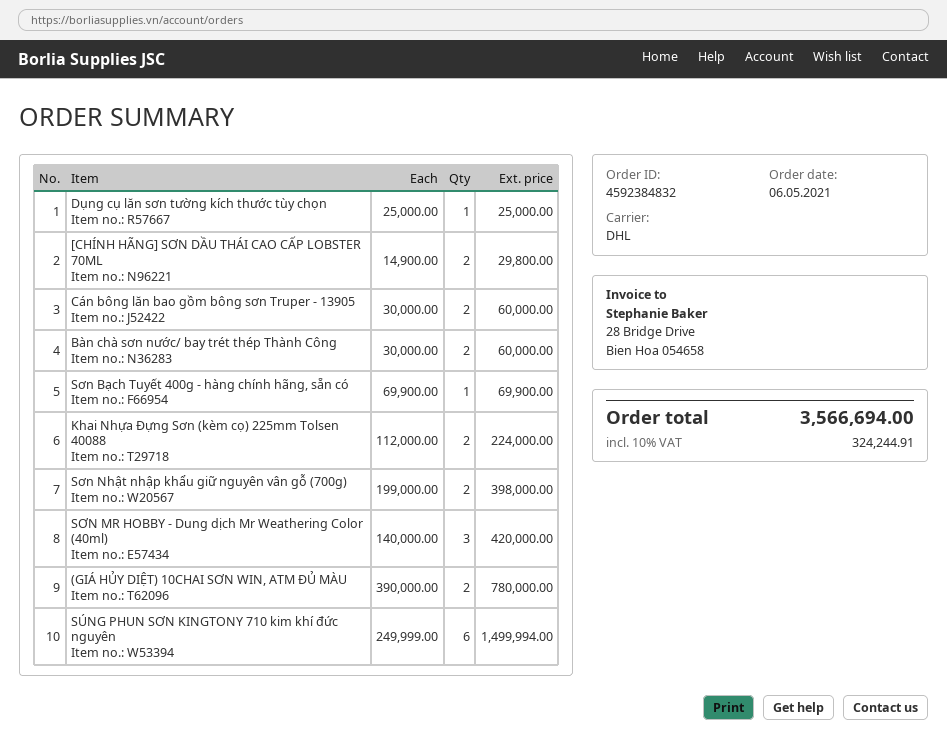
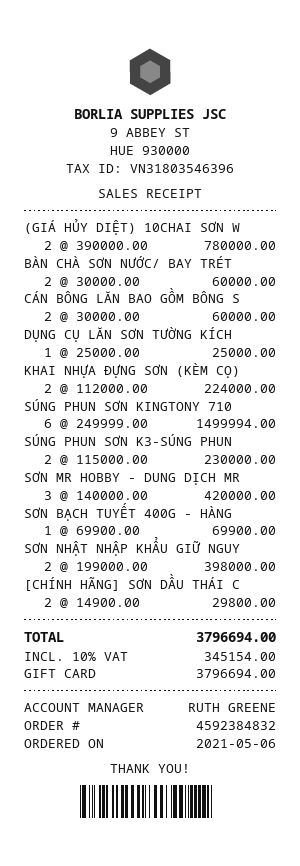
SÚNG PHUN SƠN K3-SÚNG PHUN: none -> 2 x 115000.00 = 230000.00
tax: 10% = 324244.91 -> 10% = 345154.00
total: 3566694.00 -> 3796694.00

